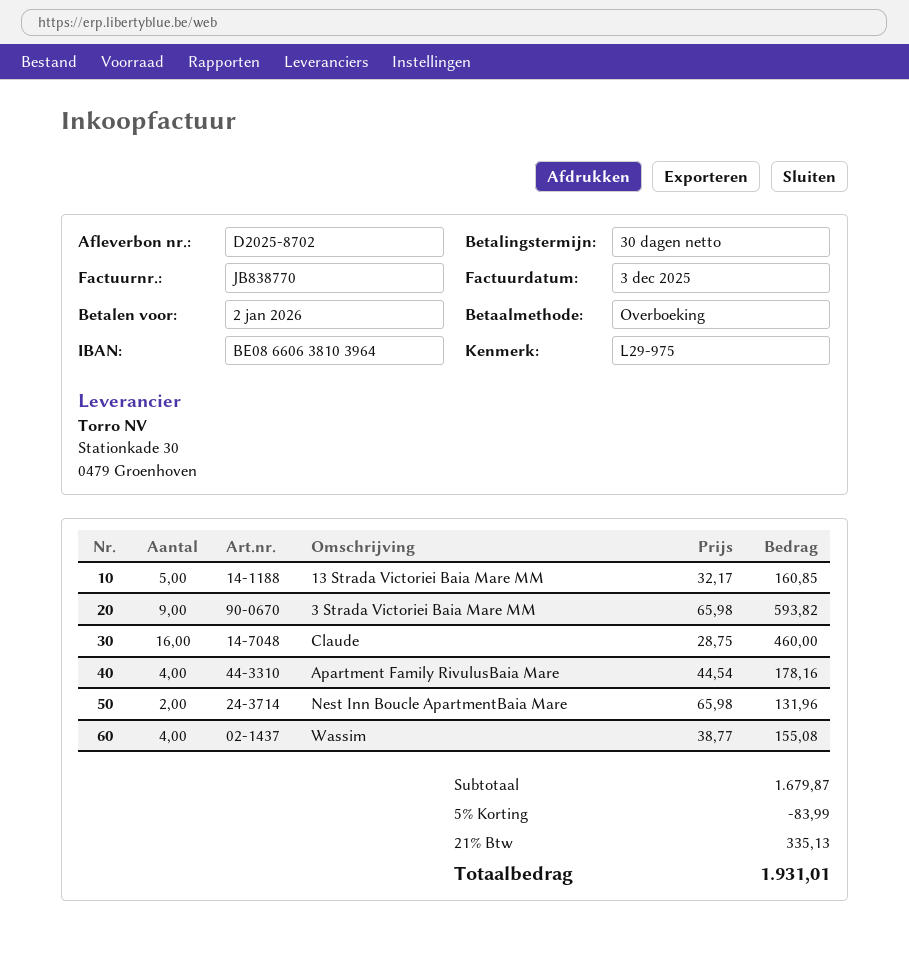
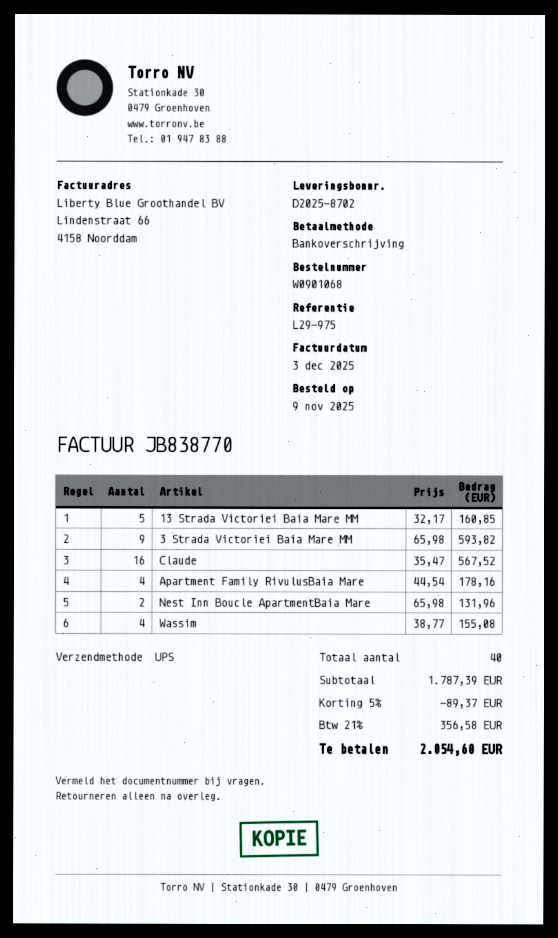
Claude: 16 x 28.75 = 460.00 -> 16 x 35.47 = 567.52
subtotal: 1679.87 -> 1787.39
discount: 5% = 83.99 -> 5% = 89.37
tax: 21% = 335.13 -> 21% = 356.58
total: 1931.01 -> 2054.60

